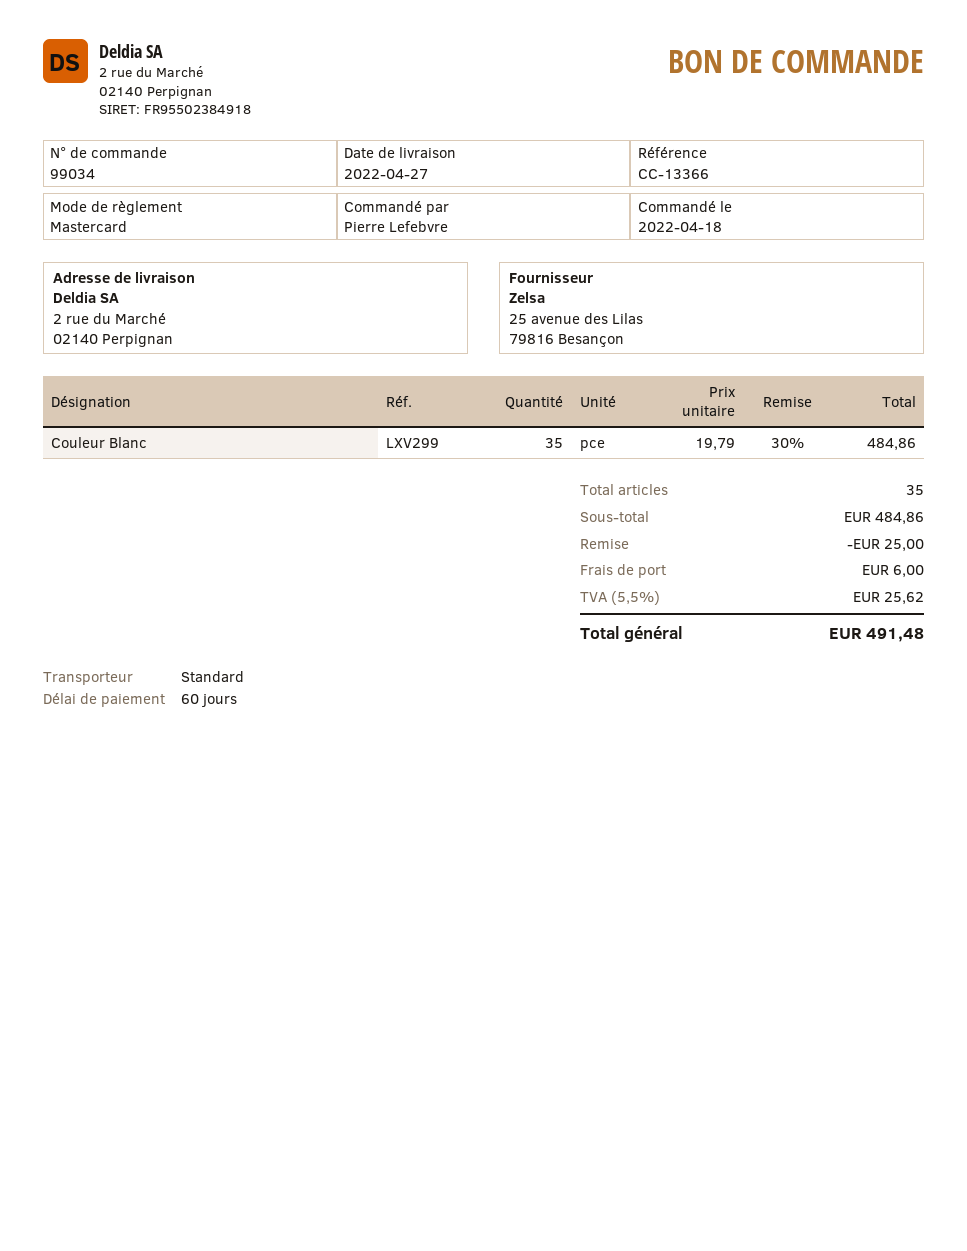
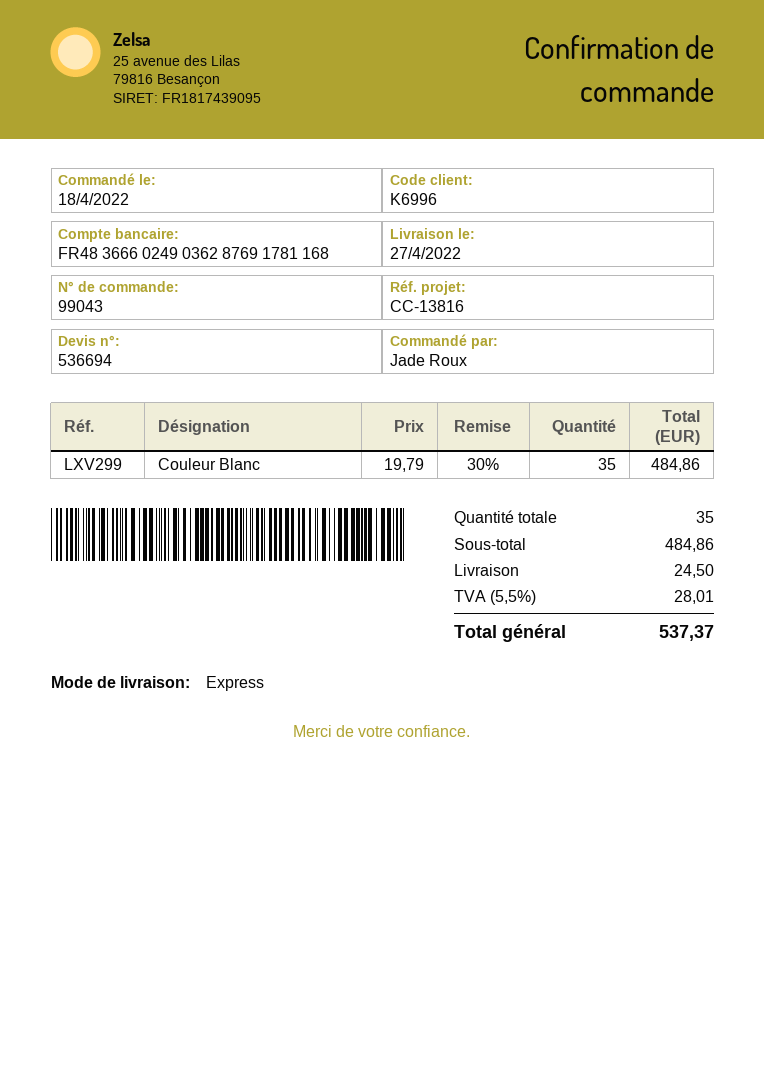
order number: 99034 -> 99043
reference: CC-13366 -> CC-13816
ordered by: Pierre Lefebvre -> Jade Roux
shipping method: standard -> express
discount: 25.00 -> none
shipping: 6.00 -> 24.50
tax: 5.5% = 25.62 -> 5.5% = 28.01
total: 491.48 -> 537.37

